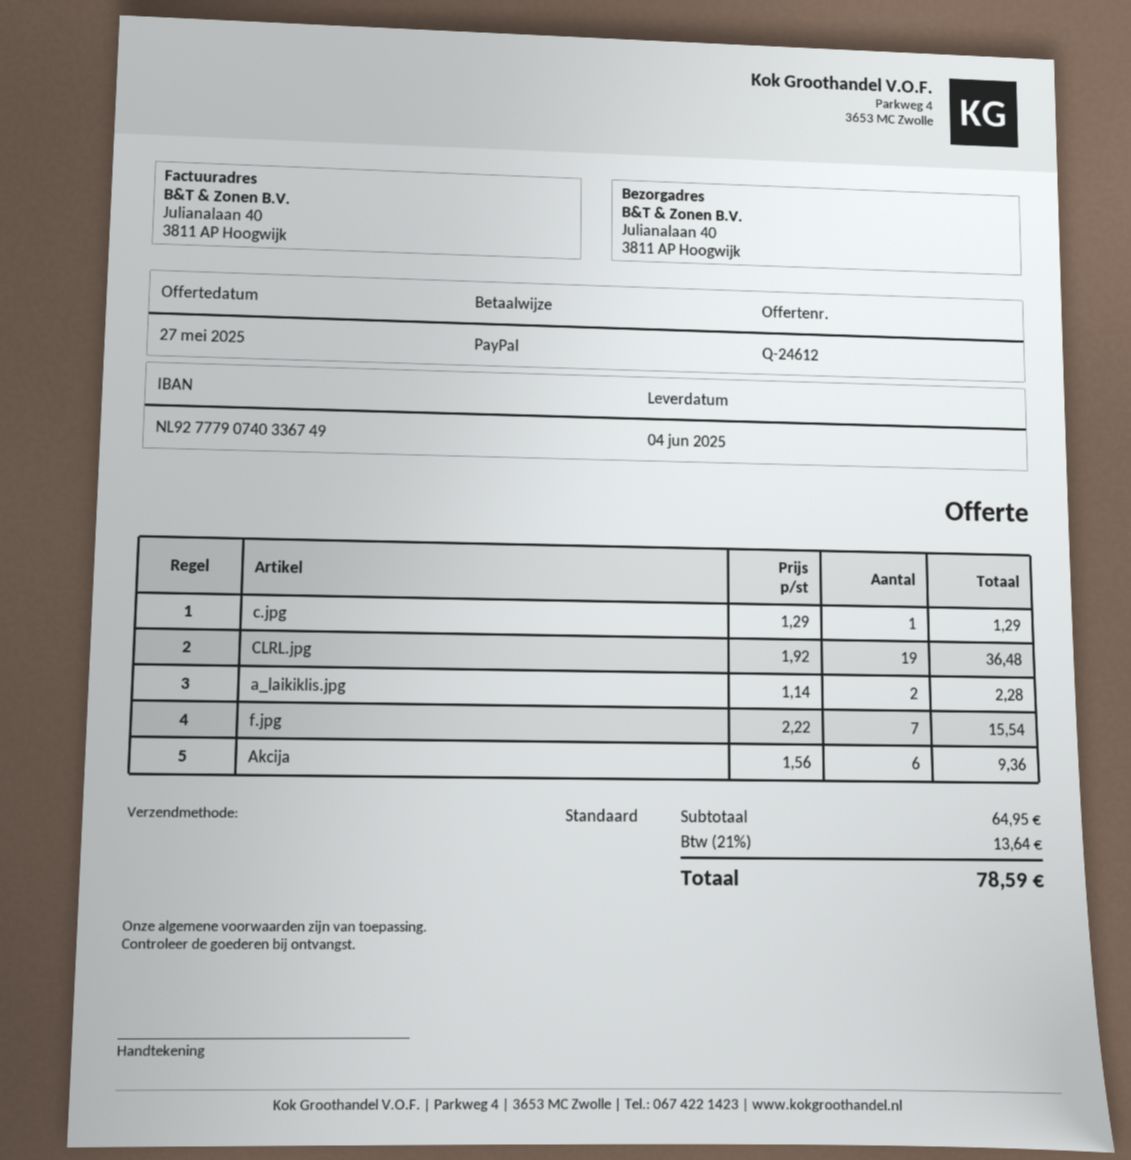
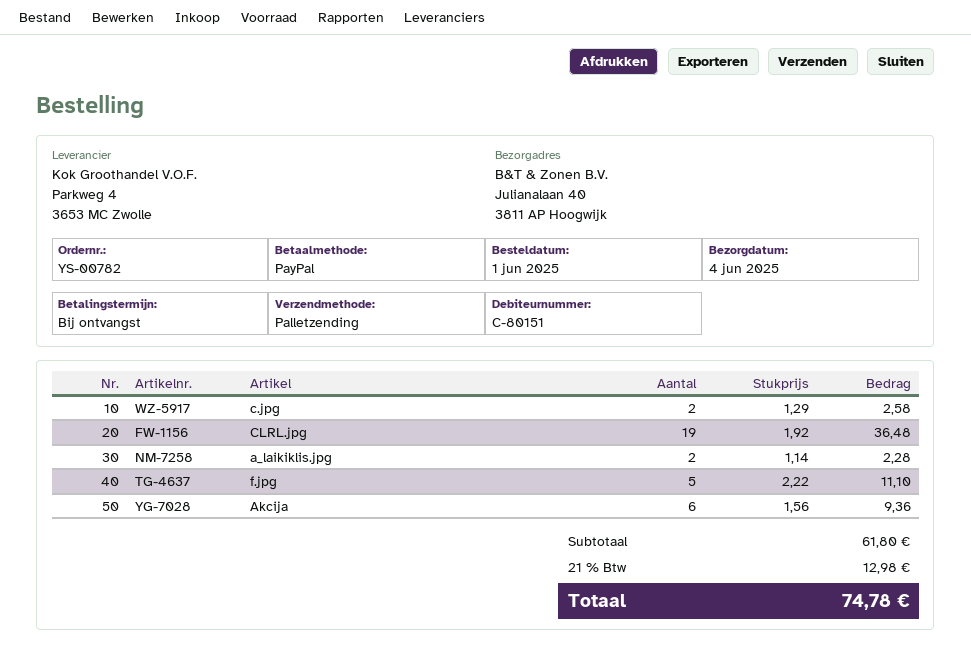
shipping method: standard -> pallet freight
c.jpg: 1 x 1.29 = 1.29 -> 2 x 1.29 = 2.58
f.jpg: 7 x 2.22 = 15.54 -> 5 x 2.22 = 11.10
subtotal: 64.95 -> 61.80
tax: 21% = 13.64 -> 21% = 12.98
total: 78.59 -> 74.78

